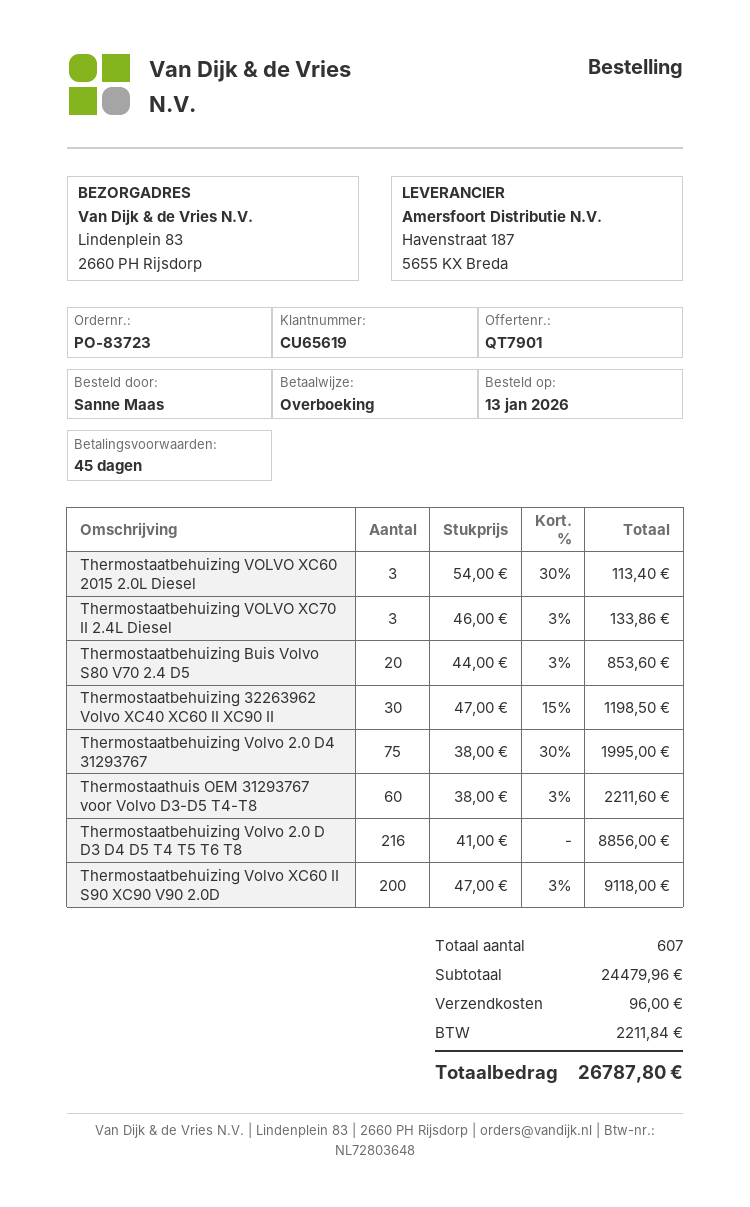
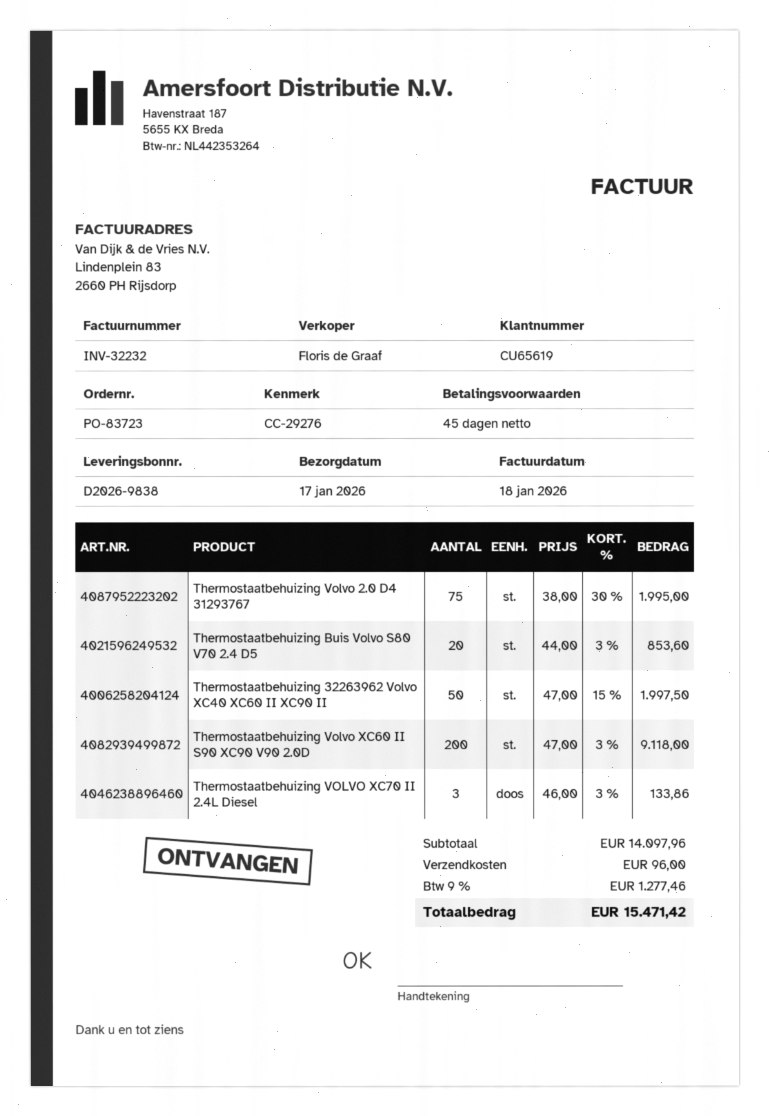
Thermostaatbehuizing VOLVO XC60 2015 2.0L Diesel: 3 x 54.00 - 30% = 113.40 -> none
Thermostaatbehuizing 32263962 Volvo XC40 XC60 II XC90 II: 30 x 47.00 - 15% = 1198.50 -> 50 x 47.00 - 15% = 1997.50
Thermostaathuis OEM 31293767 voor Volvo D3-D5 T4-T8: 60 x 38.00 - 3% = 2211.60 -> none
Thermostaatbehuizing Volvo 2.0 D D3 D4 D5 T4 T5 T6 T8: 216 x 41.00 = 8856.00 -> none
subtotal: 24479.96 -> 14097.96
tax: 2211.84 -> 1277.46
total: 26787.80 -> 15471.42

